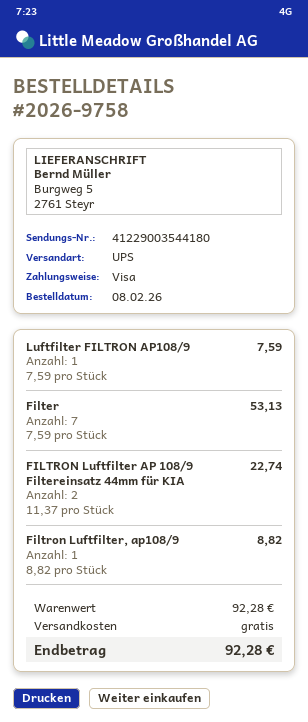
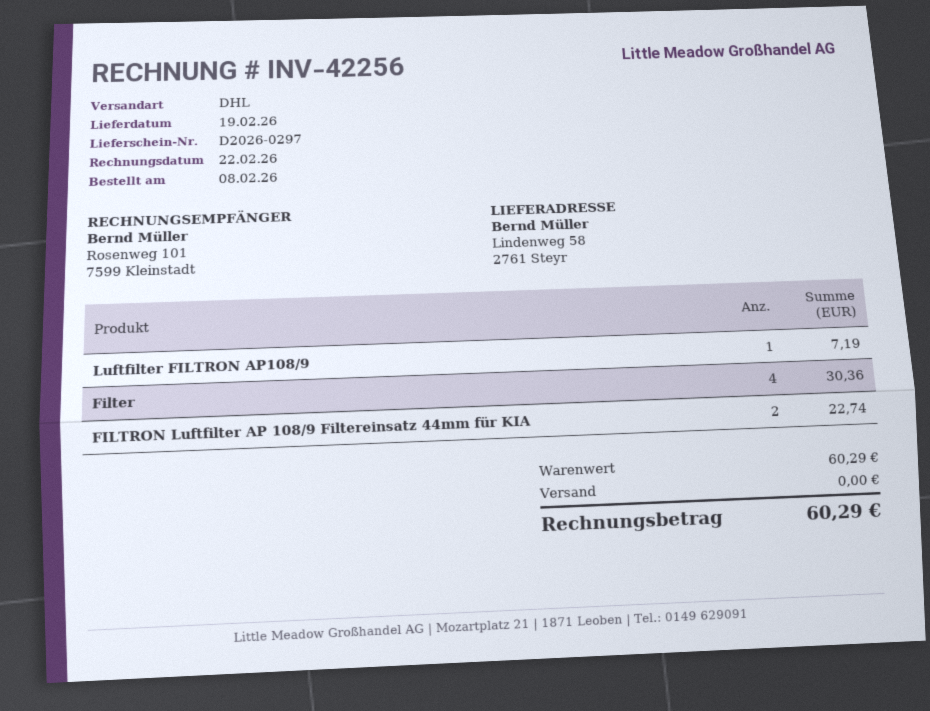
shipping method: UPS -> DHL
ship to: Burgweg 5, 2761 Steyr -> Lindenweg 58, 2761 Steyr
Luftfilter FILTRON AP108/9: 1 for 7.59 -> 1 for 7.19
Filter: 7 for 53.13 -> 4 for 30.36
Filtron Luftfilter, ap108/9: 1 for 8.82 -> none
subtotal: 92.28 -> 60.29
total: 92.28 -> 60.29

